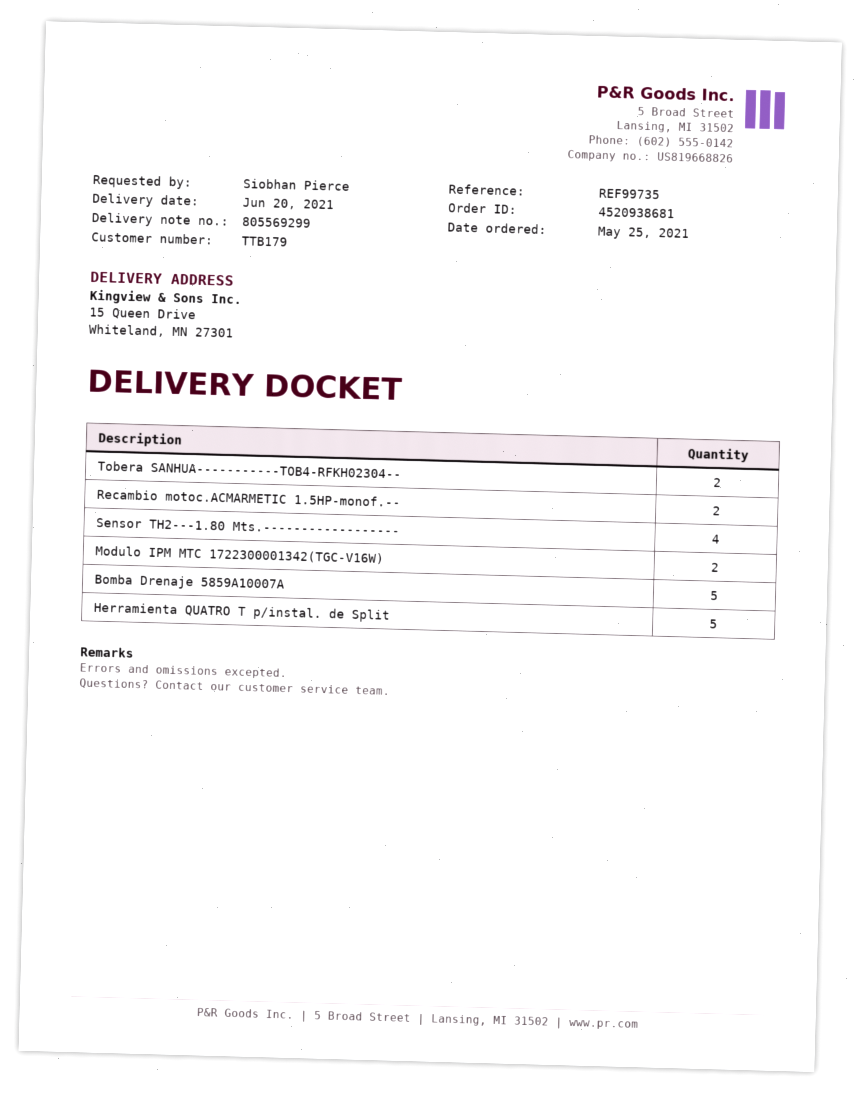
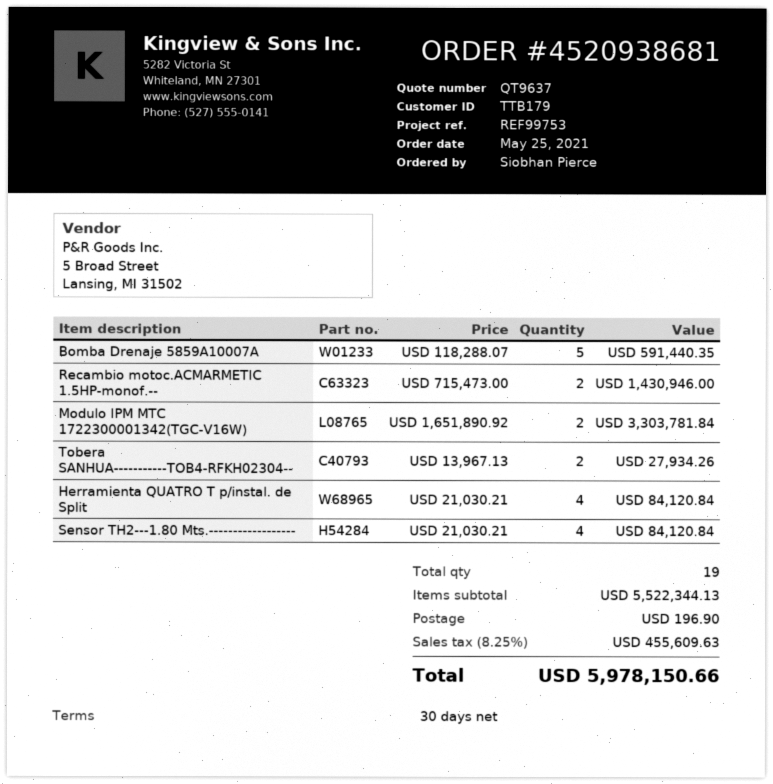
reference: REF99735 -> REF99753
Herramienta QUATRO T p/instal. de Split: 5 -> 4

